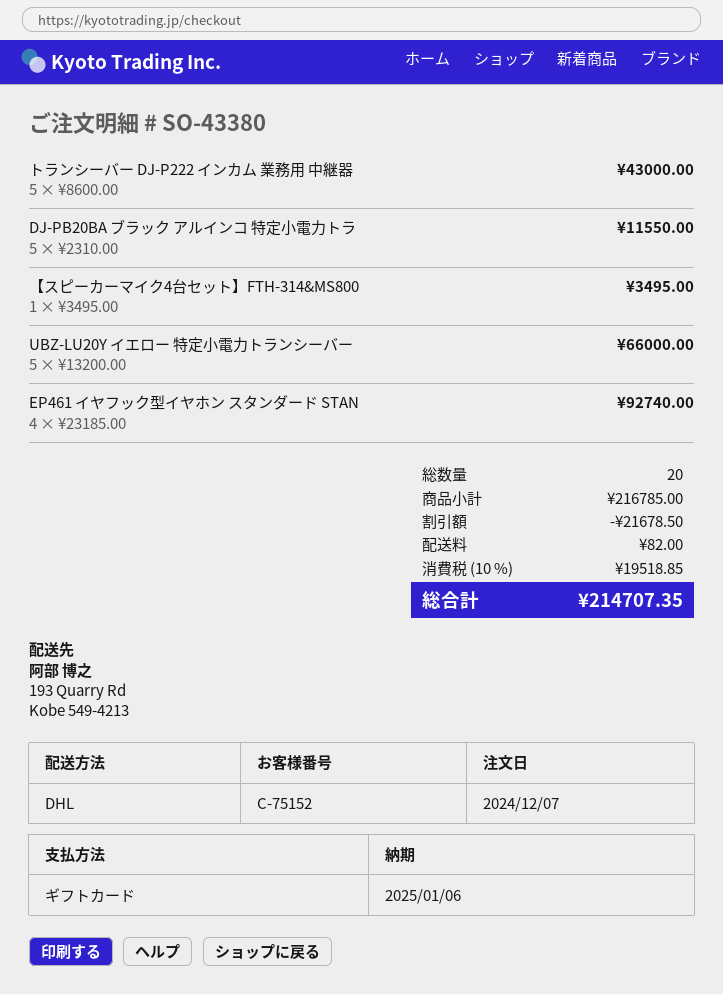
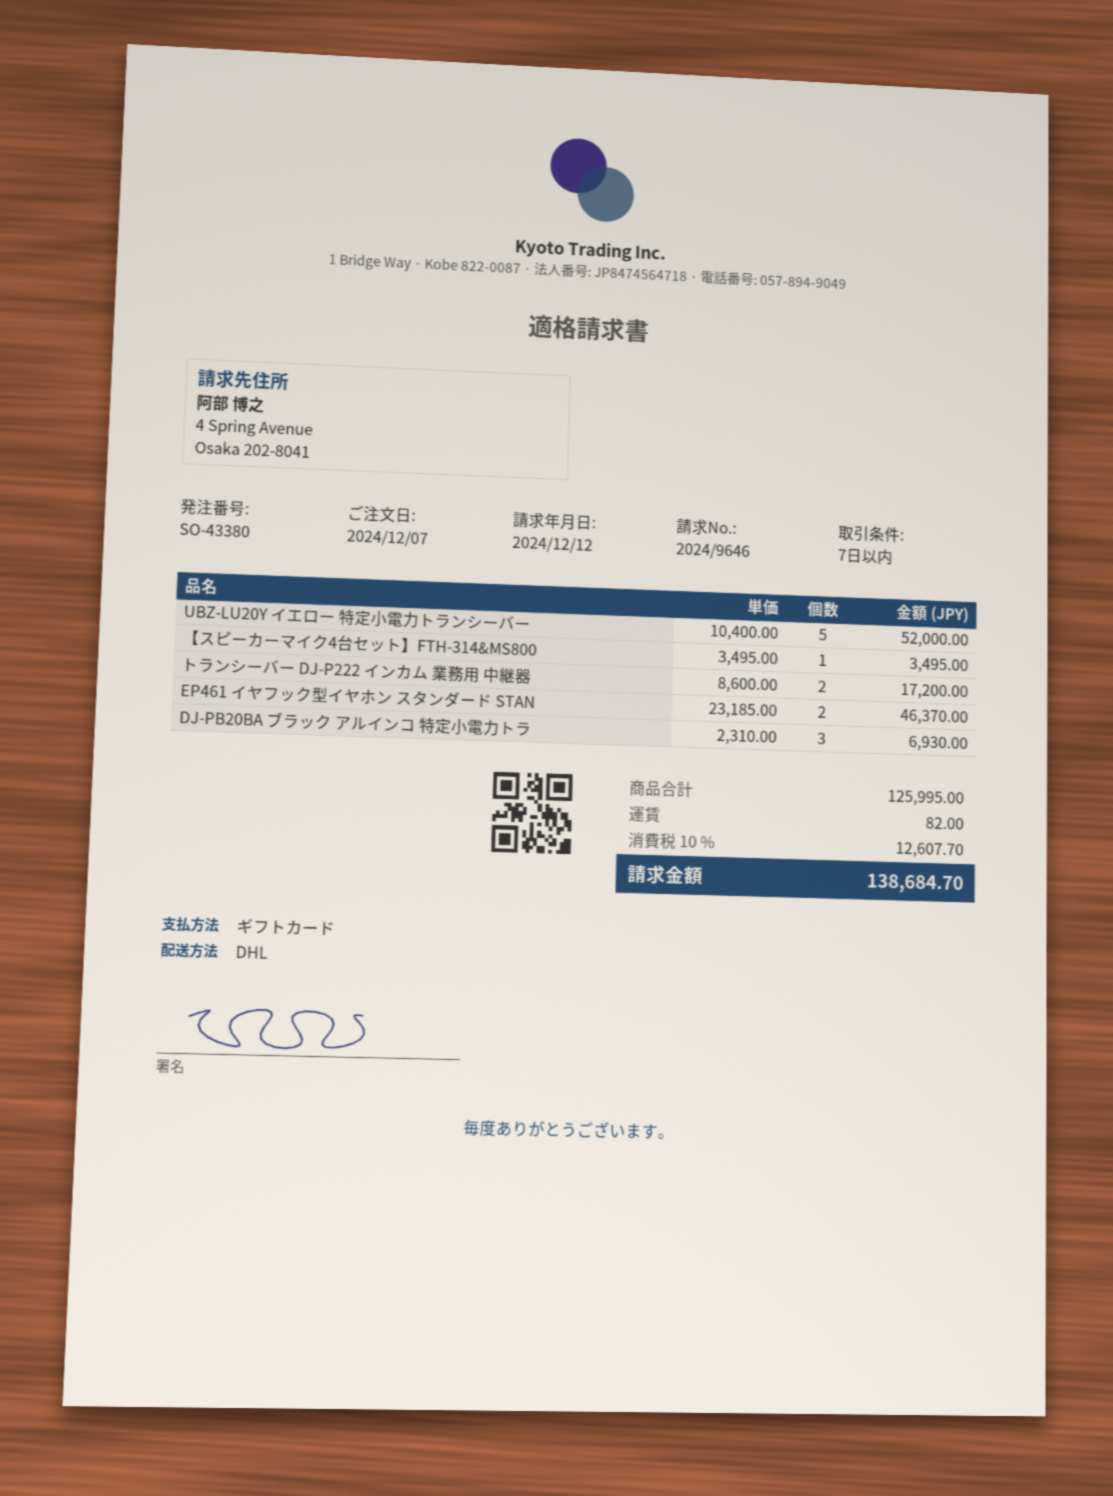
トランシーバー DJ-P222 インカム 業務用 中継器: 5 x 8600.00 = 43000.00 -> 2 x 8600.00 = 17200.00
DJ-PB20BA ブラック アルインコ 特定小電力トラ: 5 x 2310.00 = 11550.00 -> 3 x 2310.00 = 6930.00
UBZ-LU20Y イエロー 特定小電力トランシーバー: 5 x 13200.00 = 66000.00 -> 5 x 10400.00 = 52000.00
EP461 イヤフック型イヤホン スタンダード STAN: 4 x 23185.00 = 92740.00 -> 2 x 23185.00 = 46370.00
subtotal: 216785.00 -> 125995.00
discount: 21678.50 -> none
tax: 10% = 19518.85 -> 10% = 12607.70
total: 214707.35 -> 138684.70

